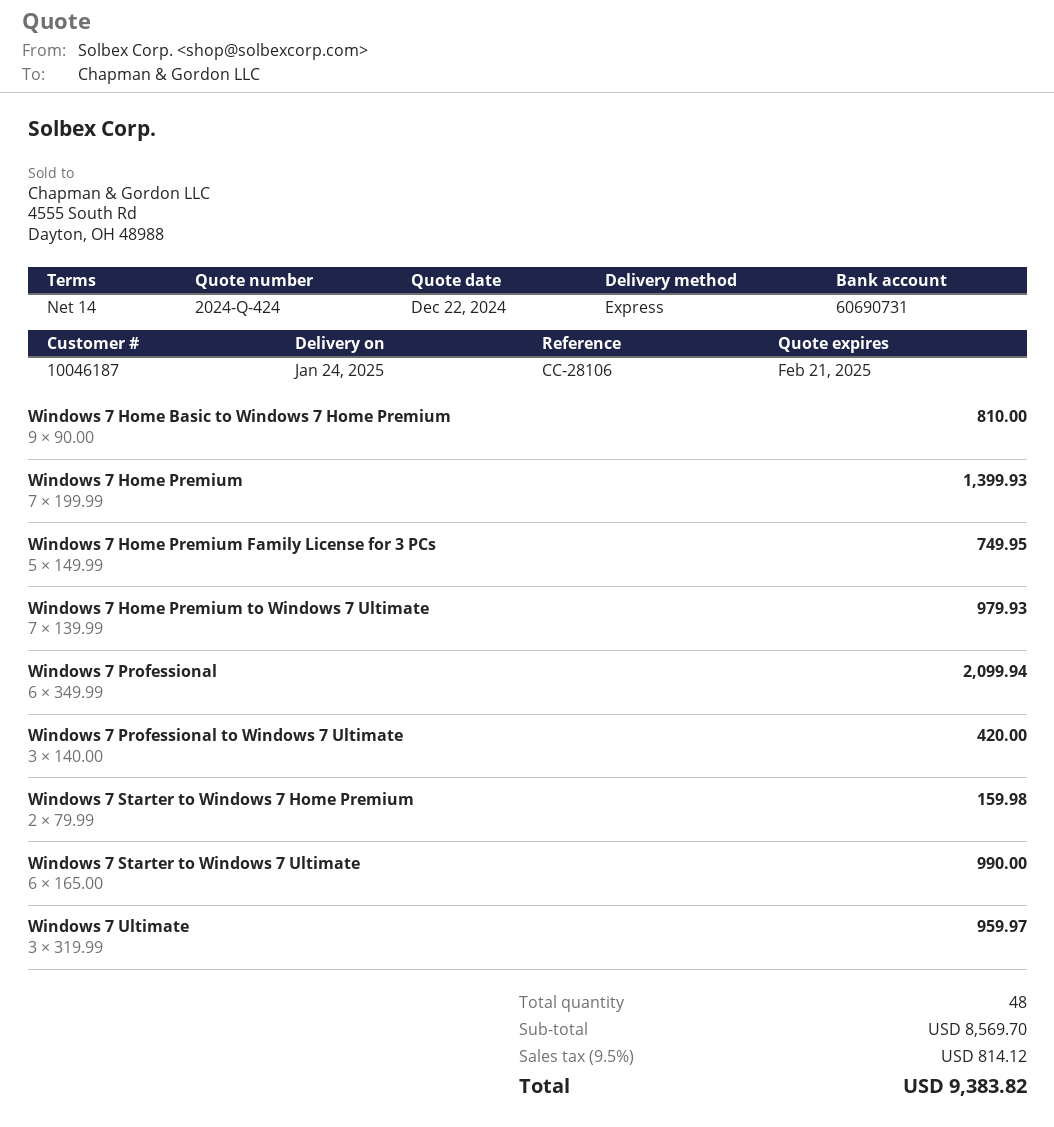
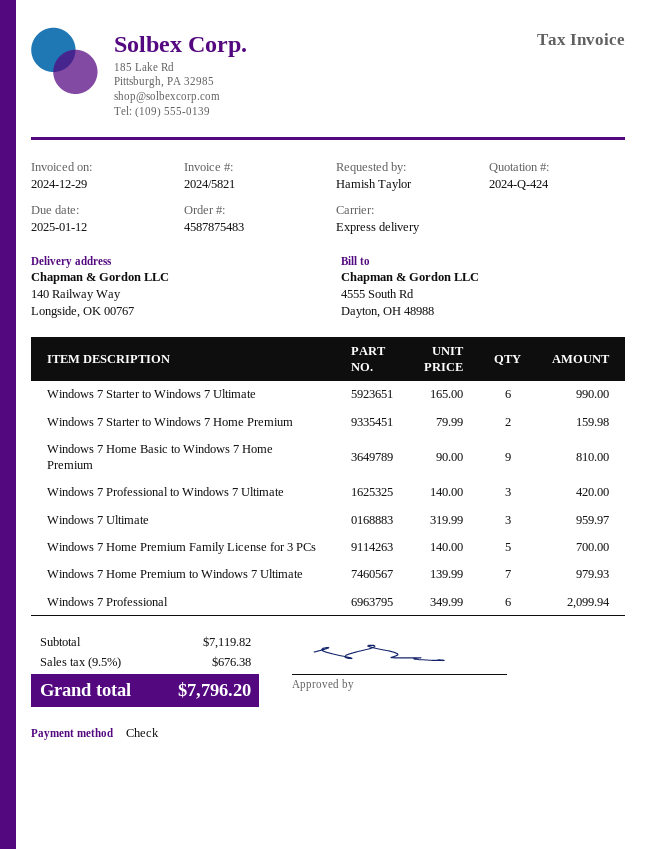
Windows 7 Home Premium: 7 x 199.99 = 1399.93 -> none
Windows 7 Home Premium Family License for 3 PCs: 5 x 149.99 = 749.95 -> 5 x 140.00 = 700.00
subtotal: 8569.70 -> 7119.82
tax: 9.5% = 814.12 -> 9.5% = 676.38
total: 9383.82 -> 7796.20

